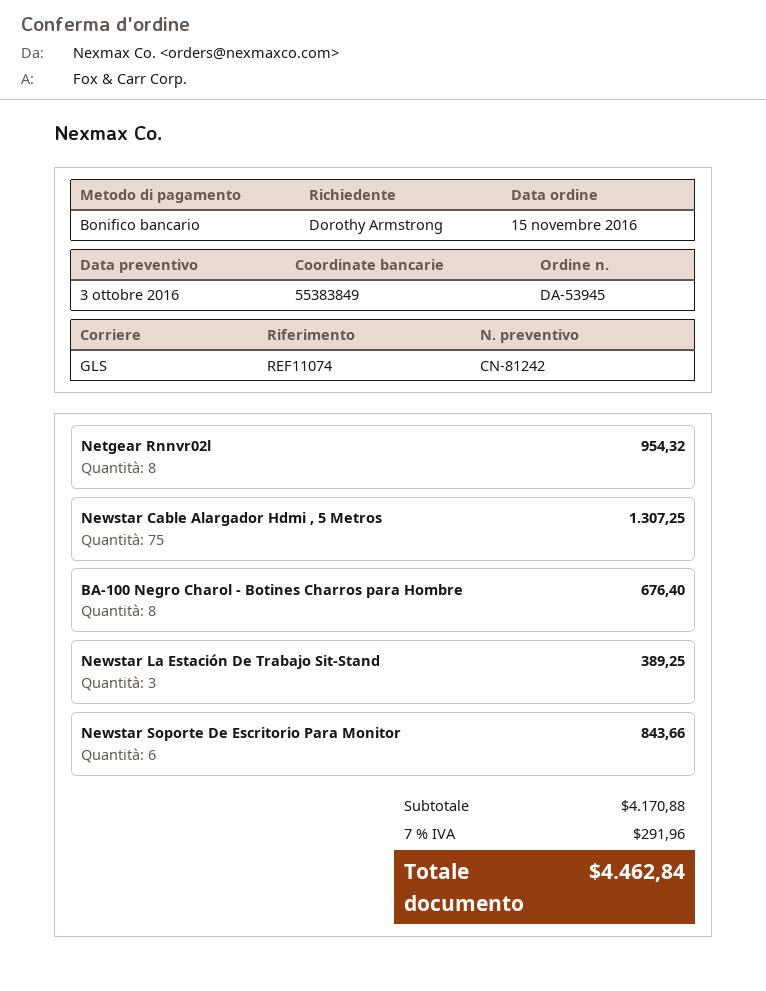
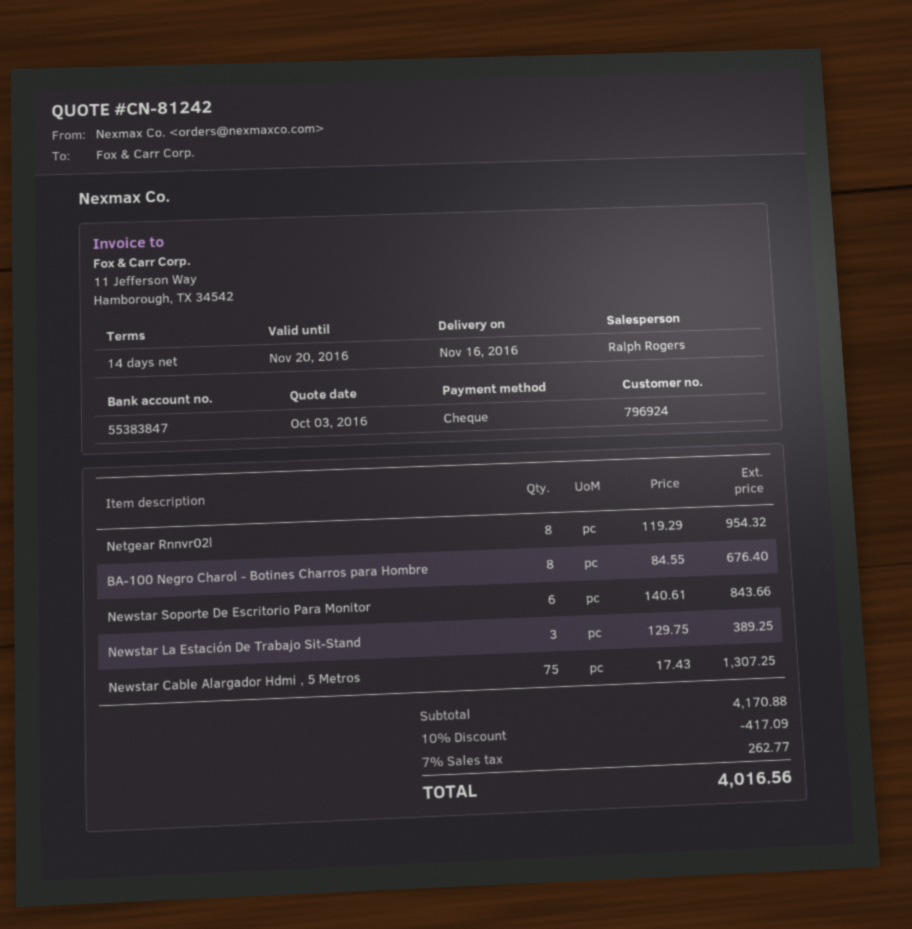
payment method: bank transfer -> cheque
bank account: 55383849 -> 55383847
discount: none -> 10% = 417.09
tax: 7% = 291.96 -> 7% = 262.77
total: 4462.84 -> 4016.56

